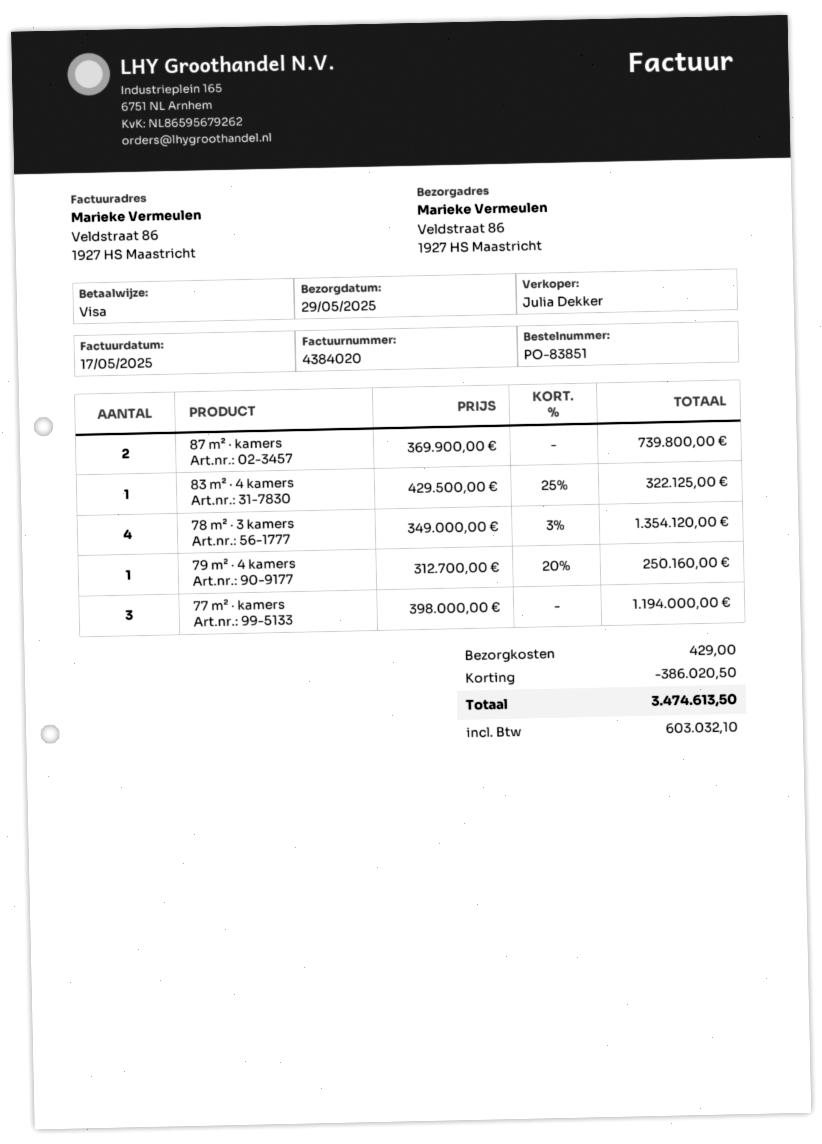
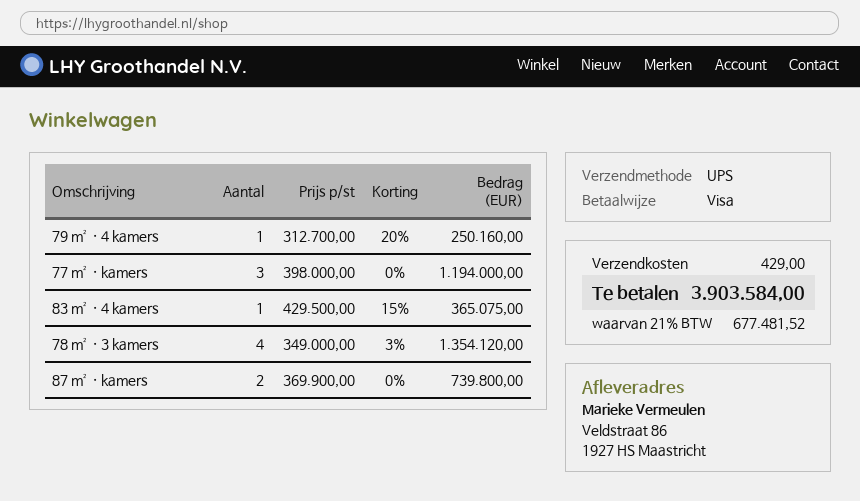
83 m² · 4 kamers: 1 x 429500.00 - 25% = 322125.00 -> 1 x 429500.00 - 15% = 365075.00
discount: 386020.50 -> none
tax: 603032.10 -> 677481.52
total: 3474613.50 -> 3903584.00

